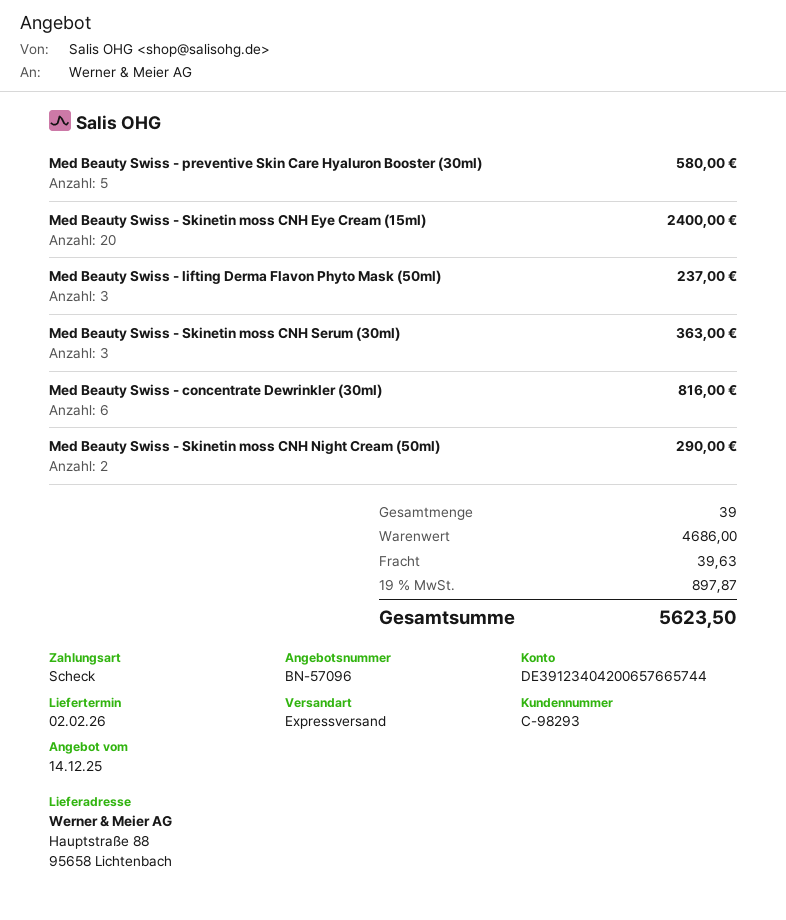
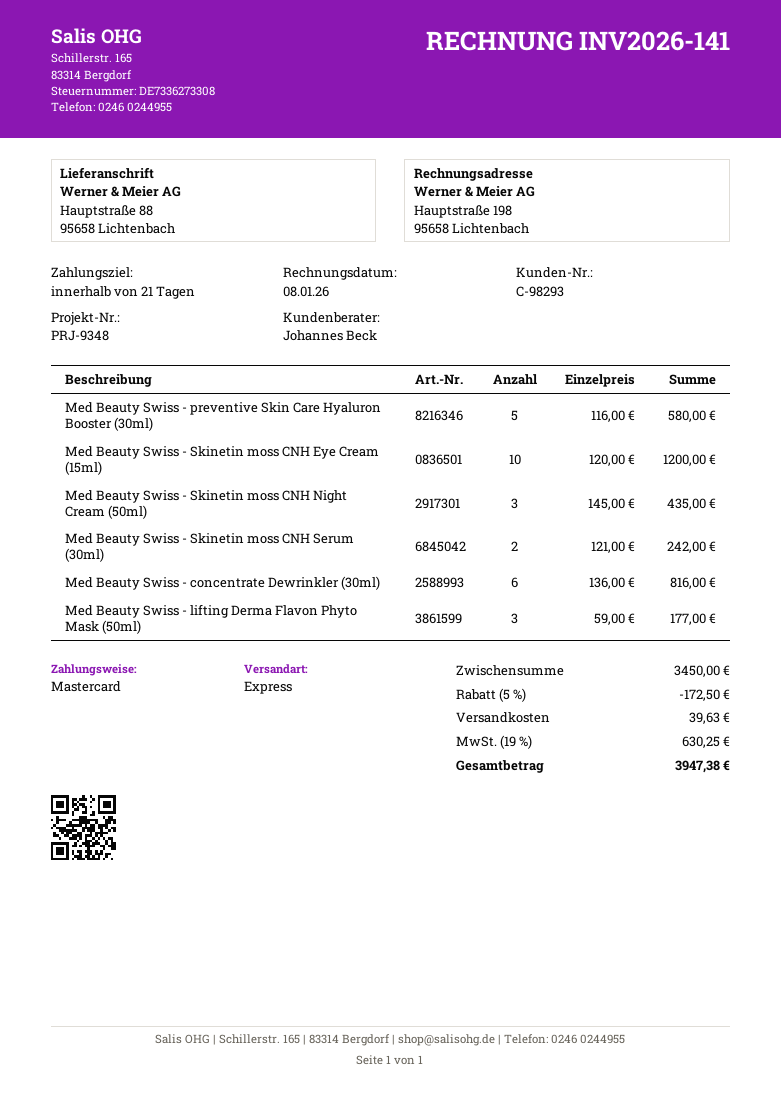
payment method: cheque -> Mastercard
Med Beauty Swiss - Skinetin moss CNH Eye Cream (15ml): 20 for 2400.00 -> 10 for 1200.00
Med Beauty Swiss - lifting Derma Flavon Phyto Mask (50ml): 3 for 237.00 -> 3 for 177.00
Med Beauty Swiss - Skinetin moss CNH Serum (30ml): 3 for 363.00 -> 2 for 242.00
Med Beauty Swiss - Skinetin moss CNH Night Cream (50ml): 2 for 290.00 -> 3 for 435.00
subtotal: 4686.00 -> 3450.00
discount: none -> 5% = 172.50
tax: 19% = 897.87 -> 19% = 630.25
total: 5623.50 -> 3947.38

